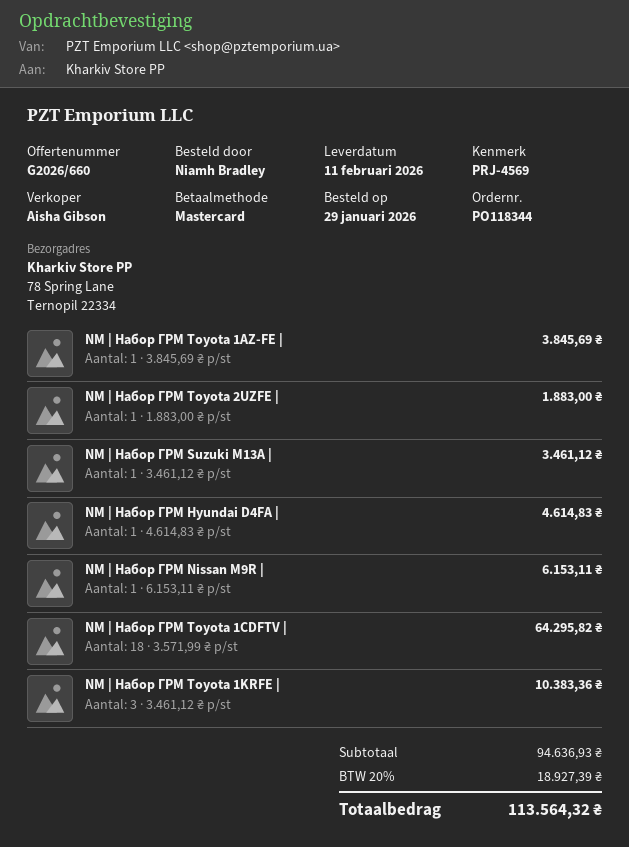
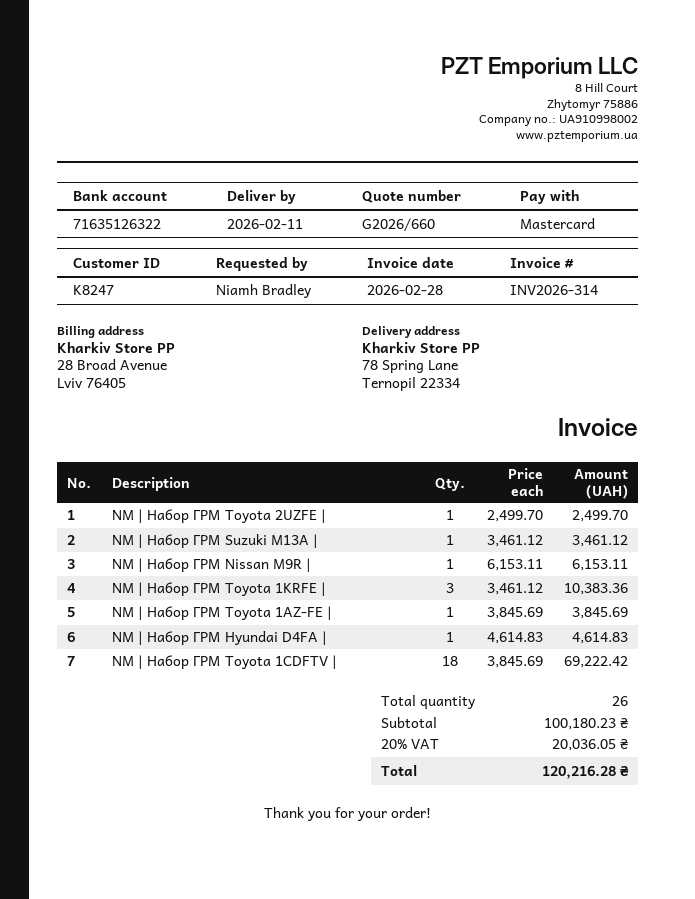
NM | Набор ГРМ Toyota 2UZFE |: 1 x 1883.00 = 1883.00 -> 1 x 2499.70 = 2499.70
NM | Набор ГРМ Toyota 1CDFTV |: 18 x 3571.99 = 64295.82 -> 18 x 3845.69 = 69222.42
subtotal: 94636.93 -> 100180.23
tax: 20% = 18927.39 -> 20% = 20036.05
total: 113564.32 -> 120216.28

